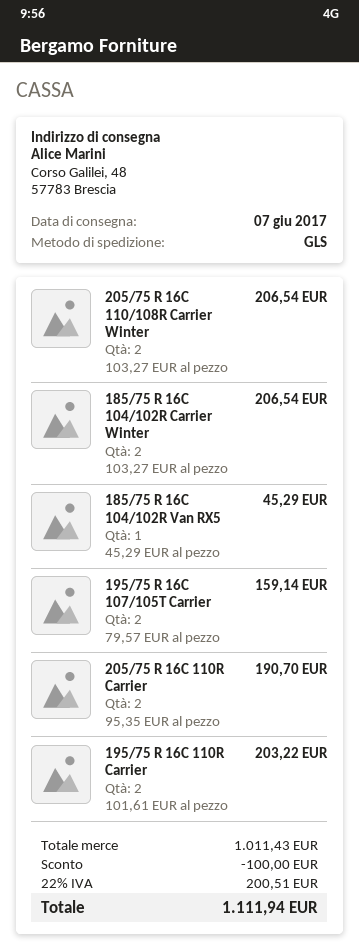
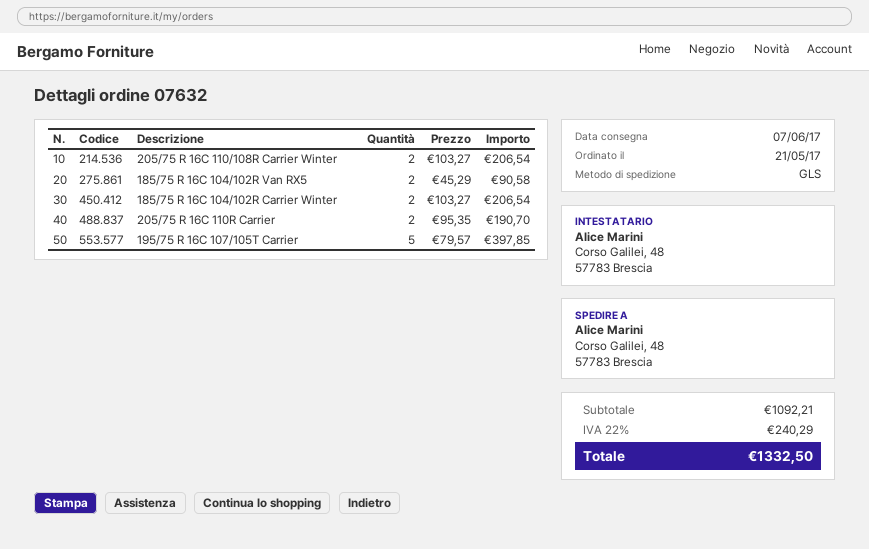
185/75 R 16C 104/102R Van RX5: 1 x 45.29 = 45.29 -> 2 x 45.29 = 90.58
195/75 R 16C 107/105T Carrier: 2 x 79.57 = 159.14 -> 5 x 79.57 = 397.85
195/75 R 16C 110R Carrier: 2 x 101.61 = 203.22 -> none
subtotal: 1011.43 -> 1092.21
discount: 100.00 -> none
tax: 22% = 200.51 -> 22% = 240.29
total: 1111.94 -> 1332.50

